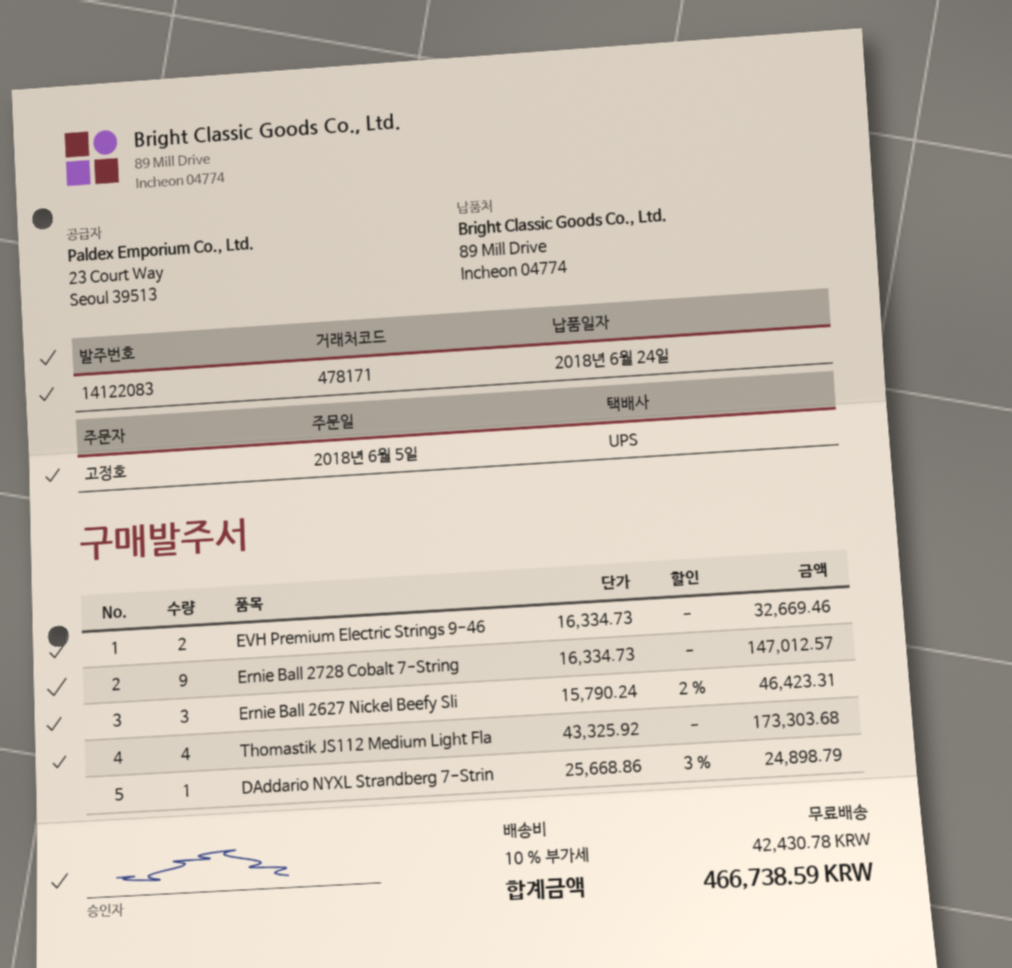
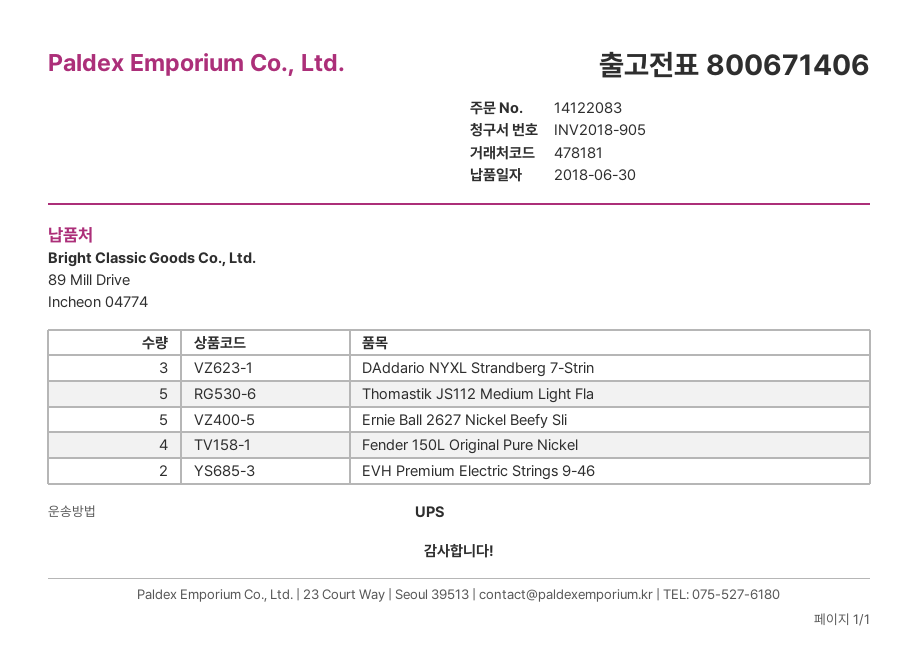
delivery date: 2018-06-24 -> 2018-06-30
customer number: 478171 -> 478181
Ernie Ball 2728 Cobalt 7-String: 9 -> none
Ernie Ball 2627 Nickel Beefy Sli: 3 -> 5
Thomastik JS112 Medium Light Fla: 4 -> 5
DAddario NYXL Strandberg 7-Strin: 1 -> 3
Fender 150L Original Pure Nickel: none -> 4

